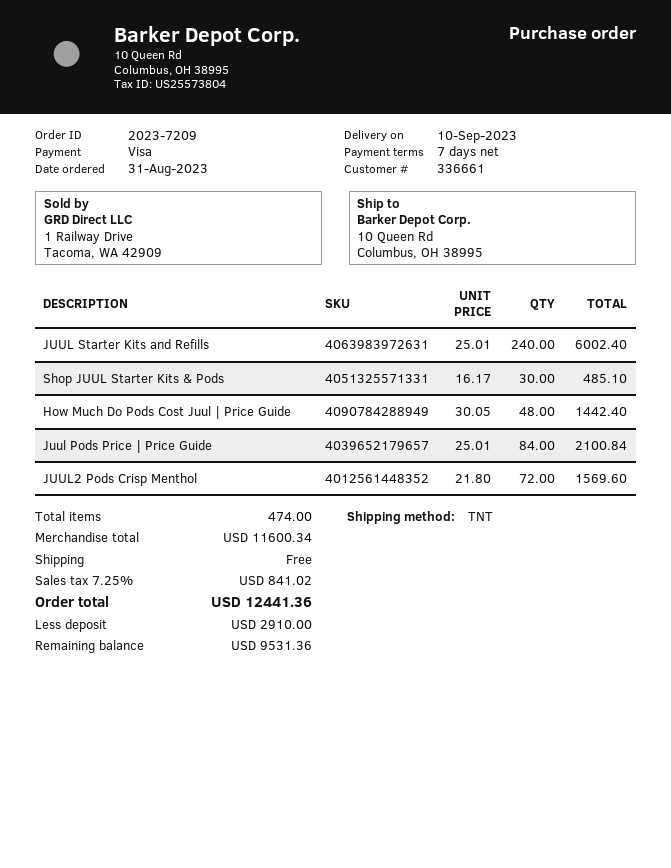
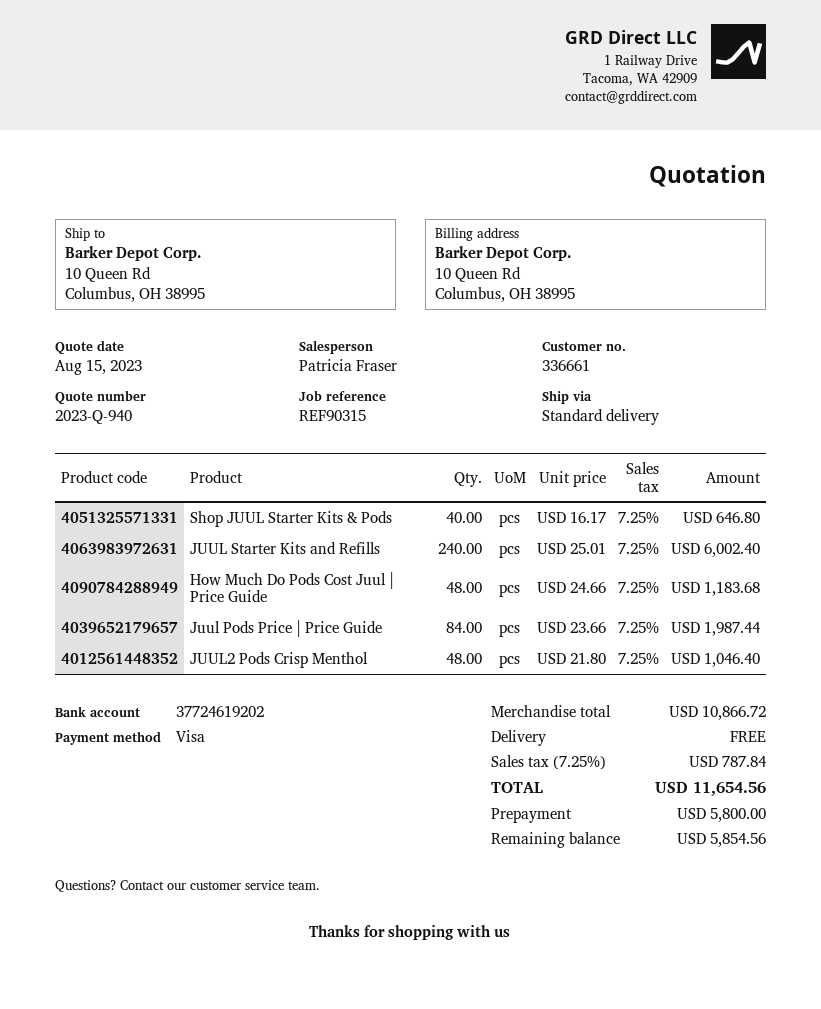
shipping method: TNT -> standard
Shop JUUL Starter Kits & Pods: 30 x 16.17 = 485.10 -> 40 x 16.17 = 646.80
How Much Do Pods Cost Juul | Price Guide: 48 x 30.05 = 1442.40 -> 48 x 24.66 = 1183.68
Juul Pods Price | Price Guide: 84 x 25.01 = 2100.84 -> 84 x 23.66 = 1987.44
JUUL2 Pods Crisp Menthol: 72 x 21.80 = 1569.60 -> 48 x 21.80 = 1046.40
subtotal: 11600.34 -> 10866.72
tax: 7.25% = 841.02 -> 7.25% = 787.84
total: 12441.36 -> 11654.56
deposit: 2910.00 -> 5800.00
balance: 9531.36 -> 5854.56

